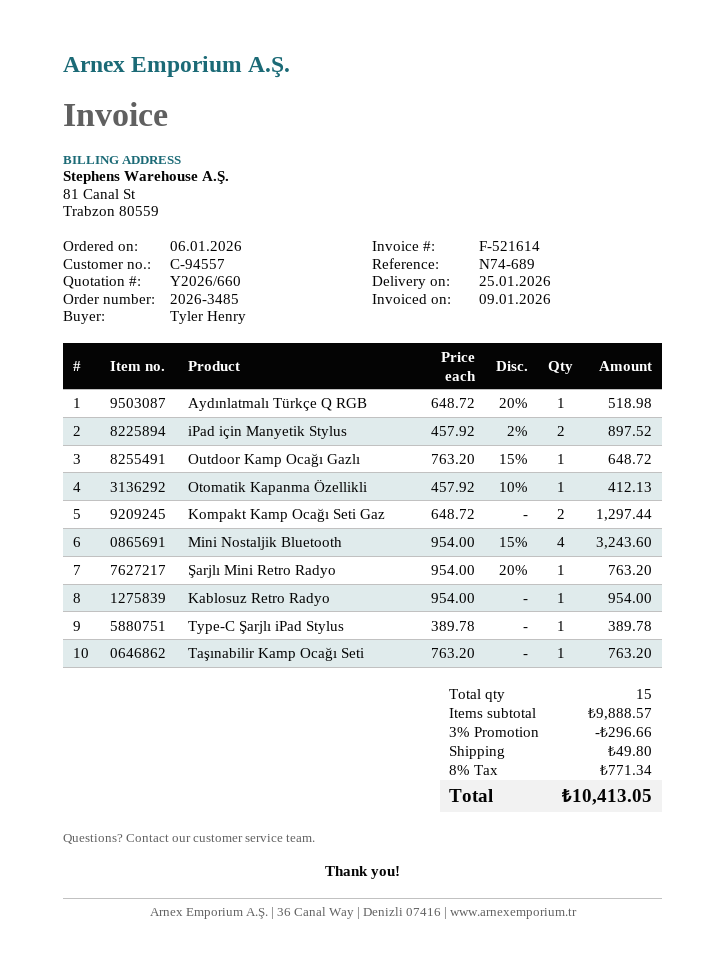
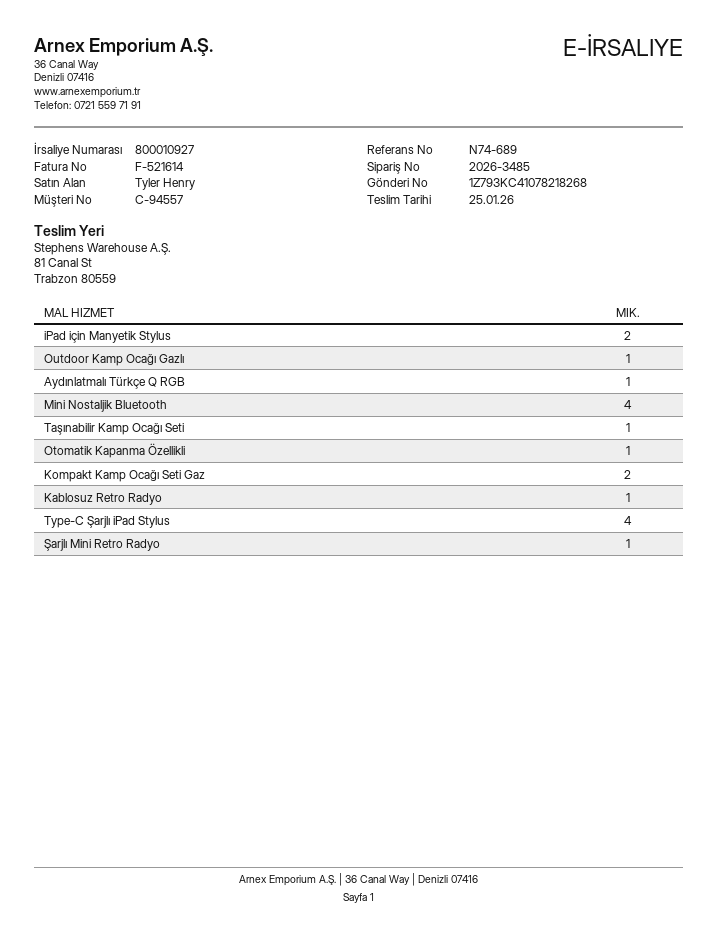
Type-C Şarjlı iPad Stylus: 1 -> 4

